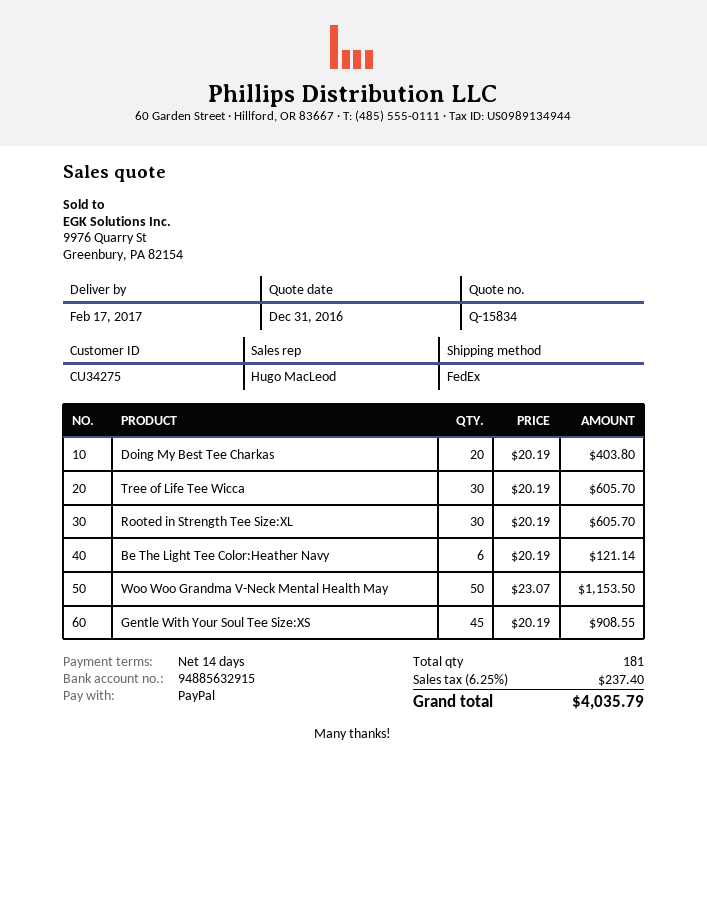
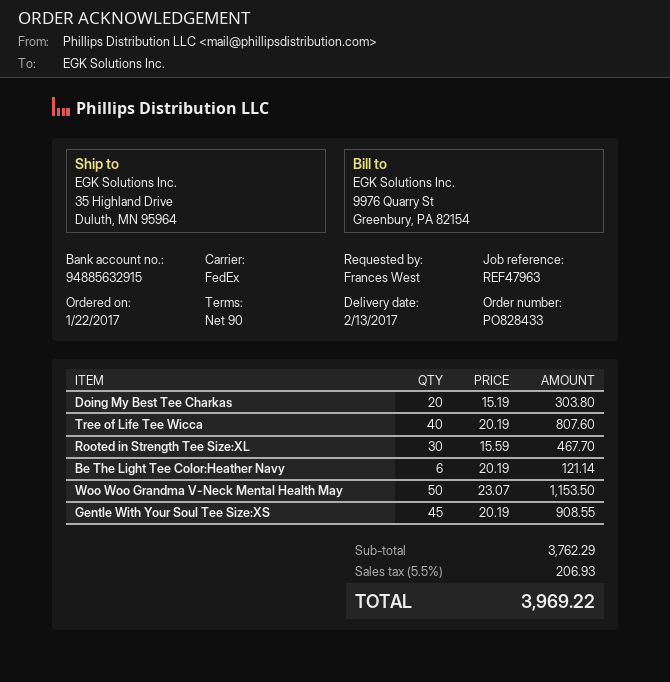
delivery date: 2017-02-17 -> 2017-02-13
payment terms: 14 days -> 90 days
Doing My Best Tee Charkas: 20 x 20.19 = 403.80 -> 20 x 15.19 = 303.80
Tree of Life Tee Wicca: 30 x 20.19 = 605.70 -> 40 x 20.19 = 807.60
Rooted in Strength Tee Size:XL: 30 x 20.19 = 605.70 -> 30 x 15.59 = 467.70
tax: 6.25% = 237.40 -> 5.5% = 206.93
total: 4035.79 -> 3969.22

